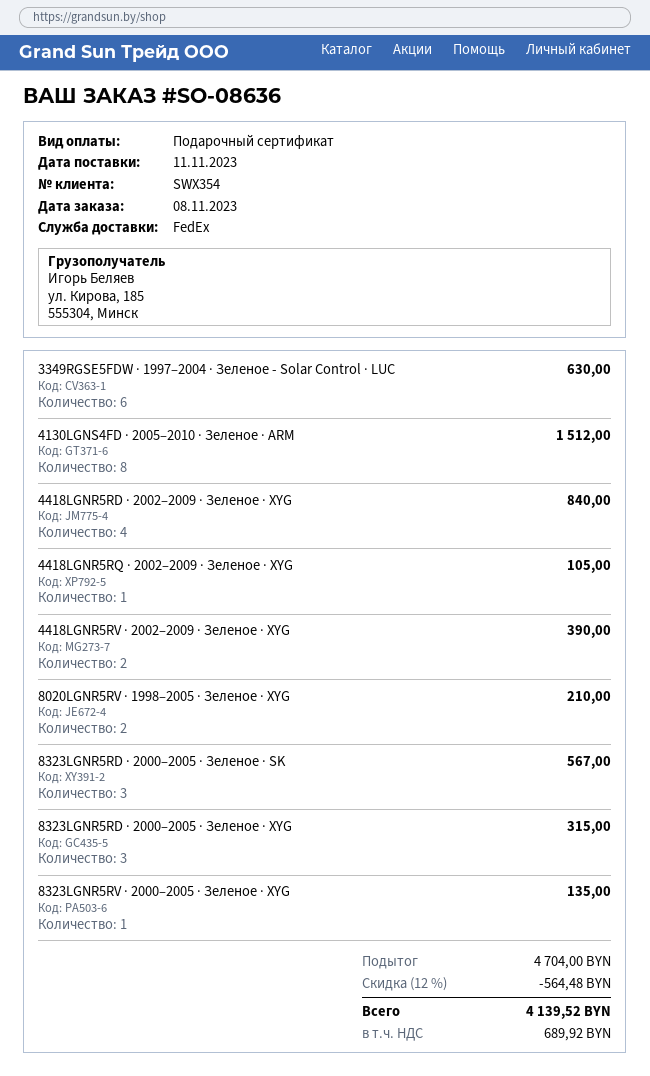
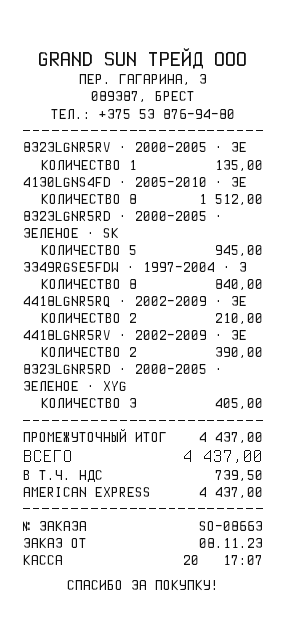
order number: SO-08636 -> SO-08663
payment method: gift card -> American Express
3349RGSE5FDW · 1997–2004 · Зеленое - Solar Control · LUC: 6 for 630.00 -> 8 for 840.00
4418LGNR5RD · 2002–2009 · Зеленое · XYG: 4 for 840.00 -> none
4418LGNR5RQ · 2002–2009 · Зеленое · XYG: 1 for 105.00 -> 2 for 210.00
8020LGNR5RV · 1998–2005 · Зеленое · XYG: 2 for 210.00 -> none
8323LGNR5RD · 2000–2005 · Зеленое · SK: 3 for 567.00 -> 5 for 945.00
8323LGNR5RD · 2000–2005 · Зеленое · XYG: 3 for 315.00 -> 3 for 405.00
subtotal: 4704.00 -> 4437.00
discount: 12% = 564.48 -> none
tax: 689.92 -> 739.50
total: 4139.52 -> 4437.00

